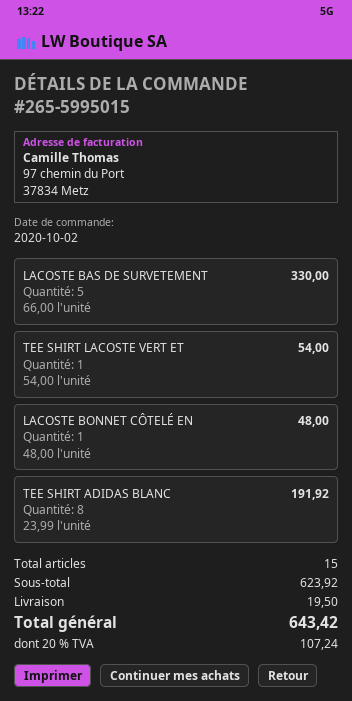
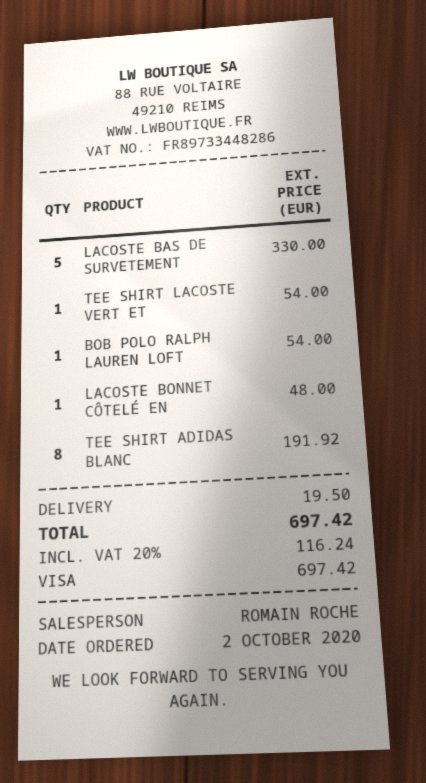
BOB POLO RALPH LAUREN LOFT: none -> 1 for 54.00
tax: 20% = 107.24 -> 20% = 116.24
total: 643.42 -> 697.42

